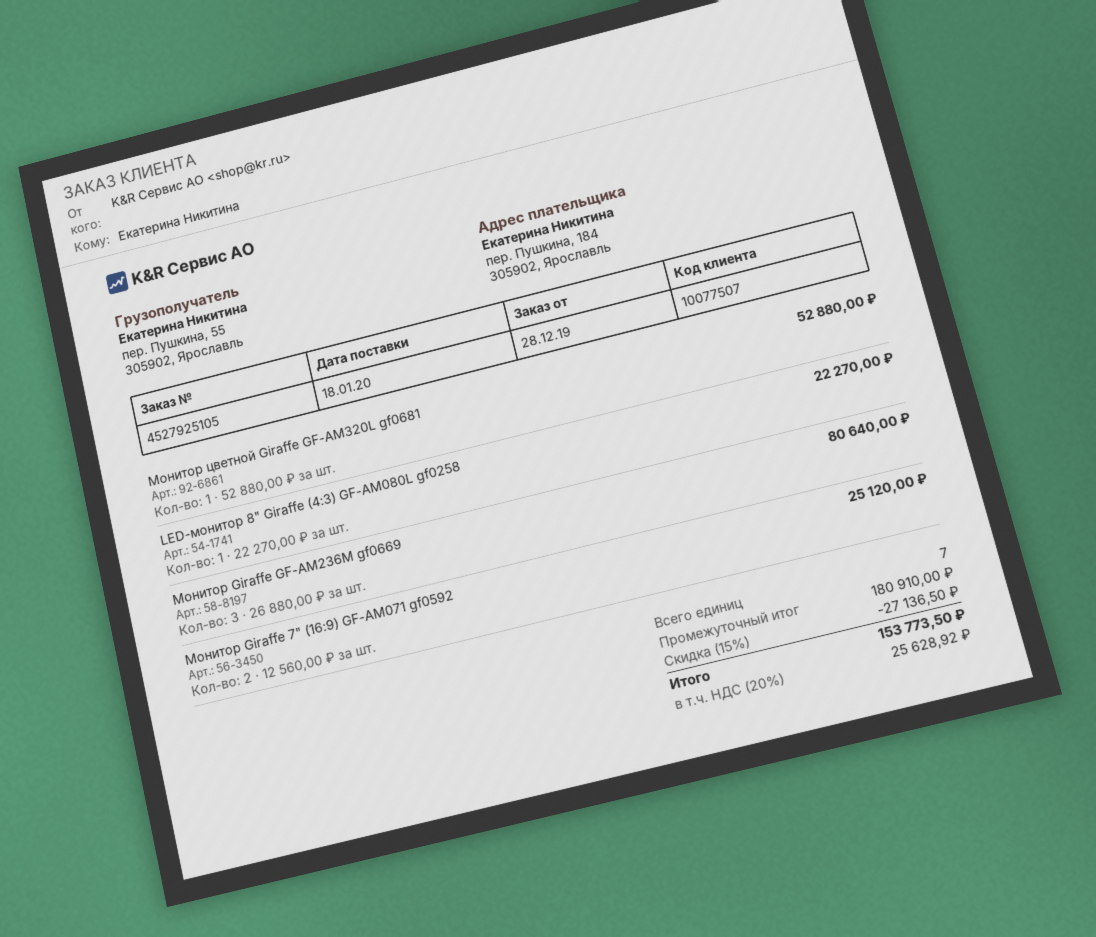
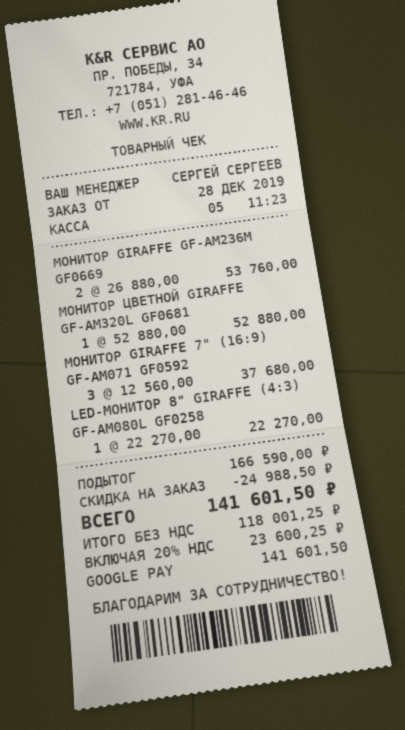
Монитор Giraffe GF-AM236M gf0669: 3 x 26880.00 = 80640.00 -> 2 x 26880.00 = 53760.00
Монитор Giraffe 7" (16:9) GF-AM071 gf0592: 2 x 12560.00 = 25120.00 -> 3 x 12560.00 = 37680.00
subtotal: 180910.00 -> 166590.00
discount: 27136.50 -> 24988.50
tax: 20% = 25628.92 -> 20% = 23600.25
total: 153773.50 -> 141601.50

